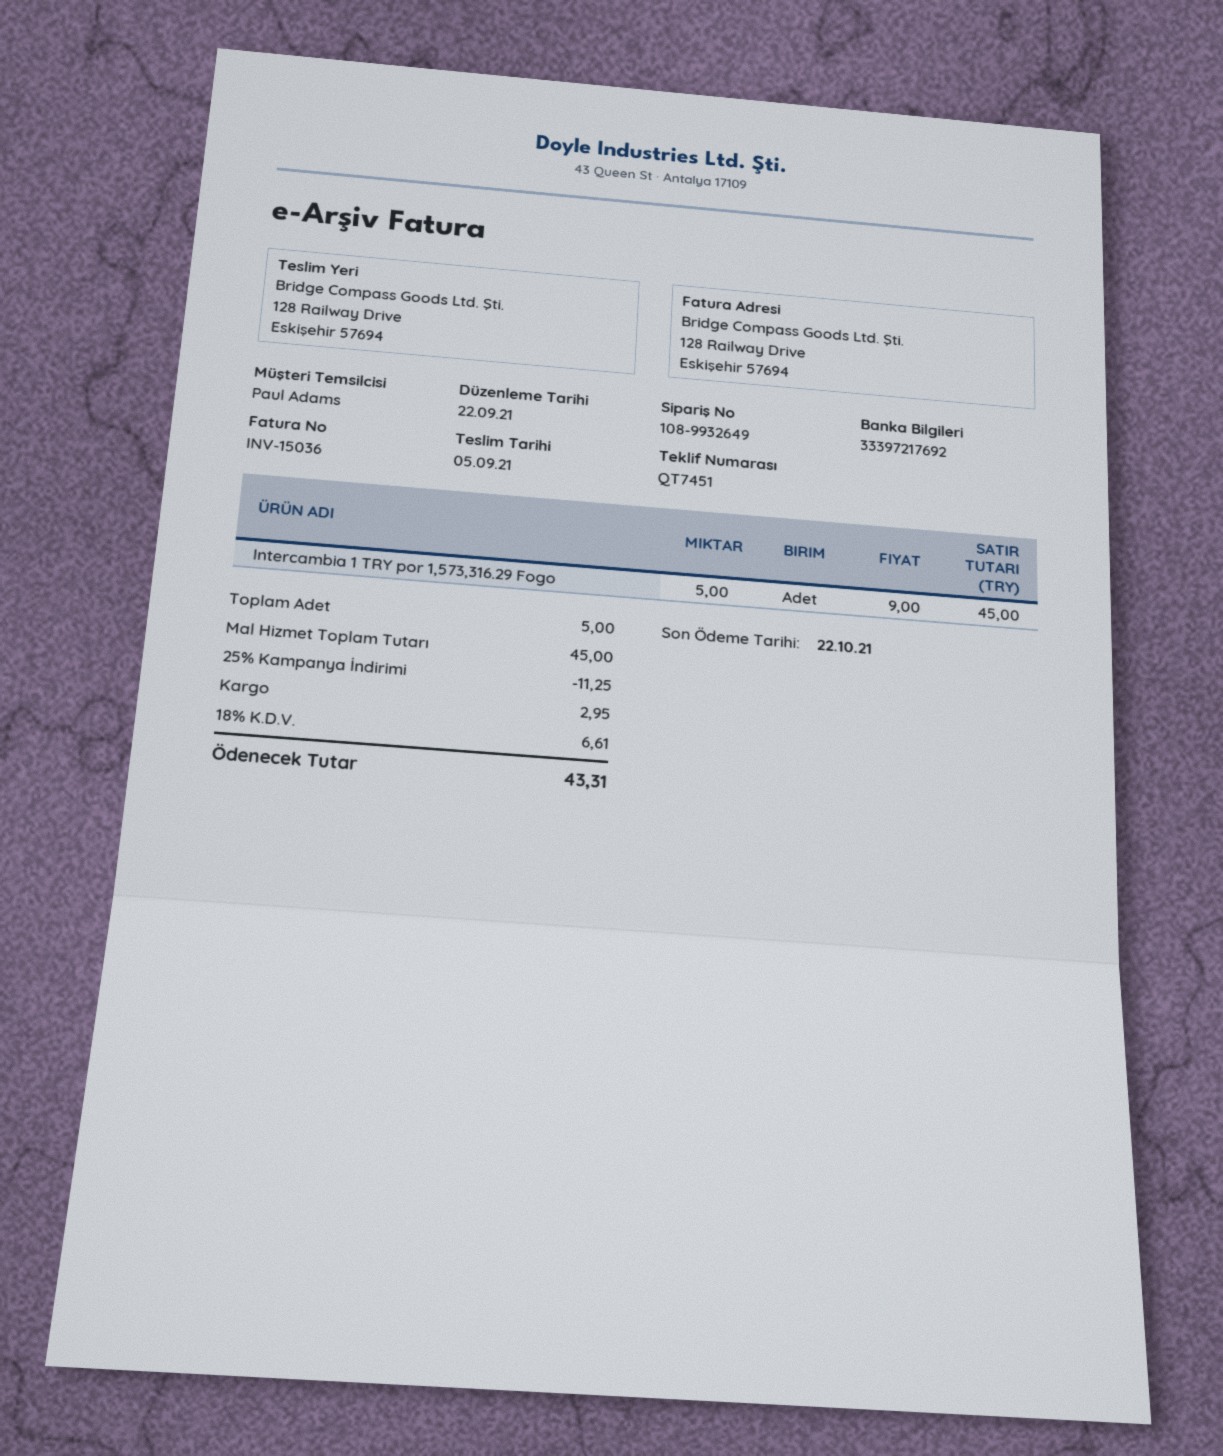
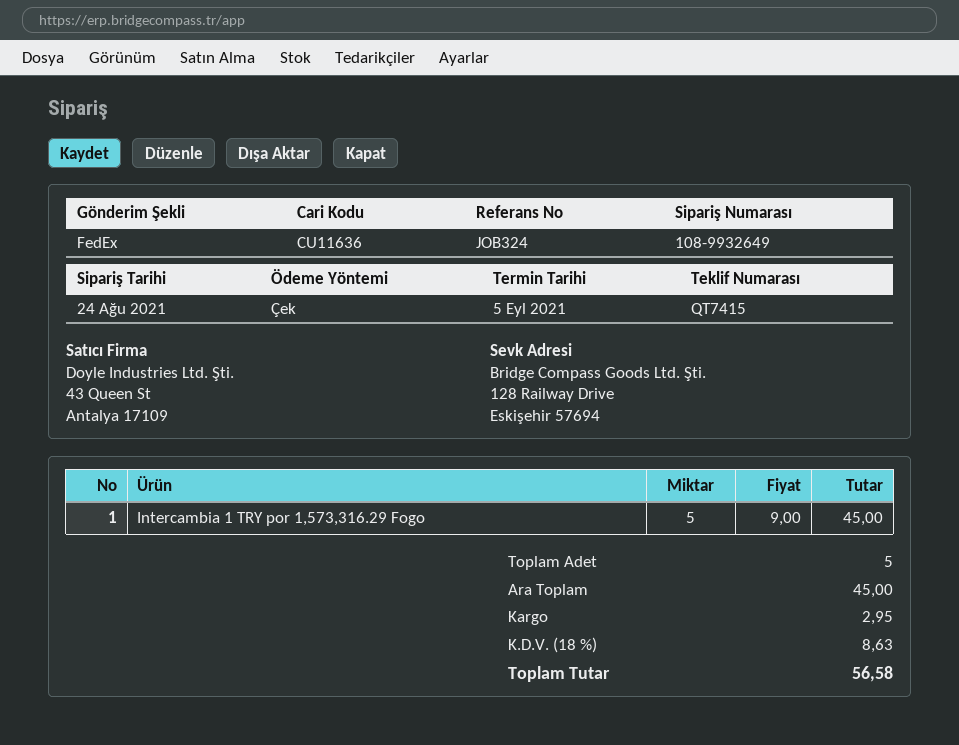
quote number: QT7451 -> QT7415
discount: 25% = 11.25 -> none
tax: 18% = 6.61 -> 18% = 8.63
total: 43.31 -> 56.58

